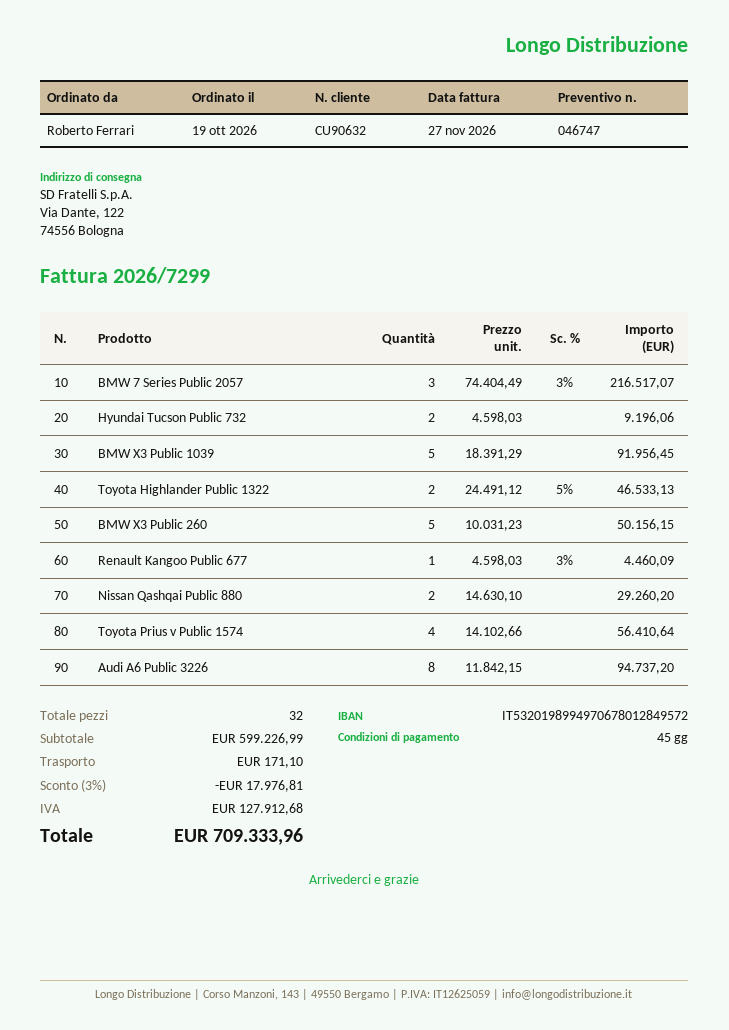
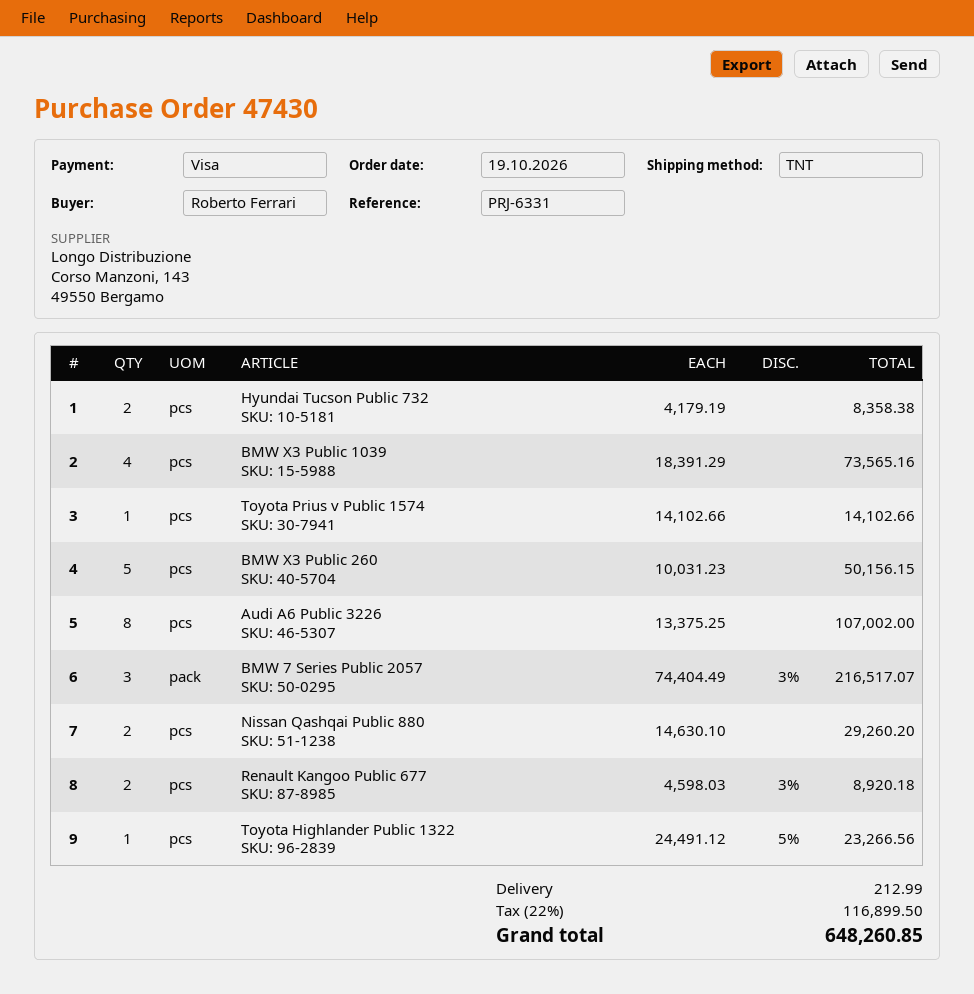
Hyundai Tucson Public 732: 2 x 4598.03 = 9196.06 -> 2 x 4179.19 = 8358.38
BMW X3 Public 1039: 5 x 18391.29 = 91956.45 -> 4 x 18391.29 = 73565.16
Toyota Highlander Public 1322: 2 x 24491.12 - 5% = 46533.13 -> 1 x 24491.12 - 5% = 23266.56
Renault Kangoo Public 677: 1 x 4598.03 - 3% = 4460.09 -> 2 x 4598.03 - 3% = 8920.18
Toyota Prius v Public 1574: 4 x 14102.66 = 56410.64 -> 1 x 14102.66 = 14102.66
Audi A6 Public 3226: 8 x 11842.15 = 94737.20 -> 8 x 13375.25 = 107002.00
discount: 3% = 17976.81 -> none
shipping: 171.10 -> 212.99
tax: 127912.68 -> 116899.50
total: 709333.96 -> 648260.85

